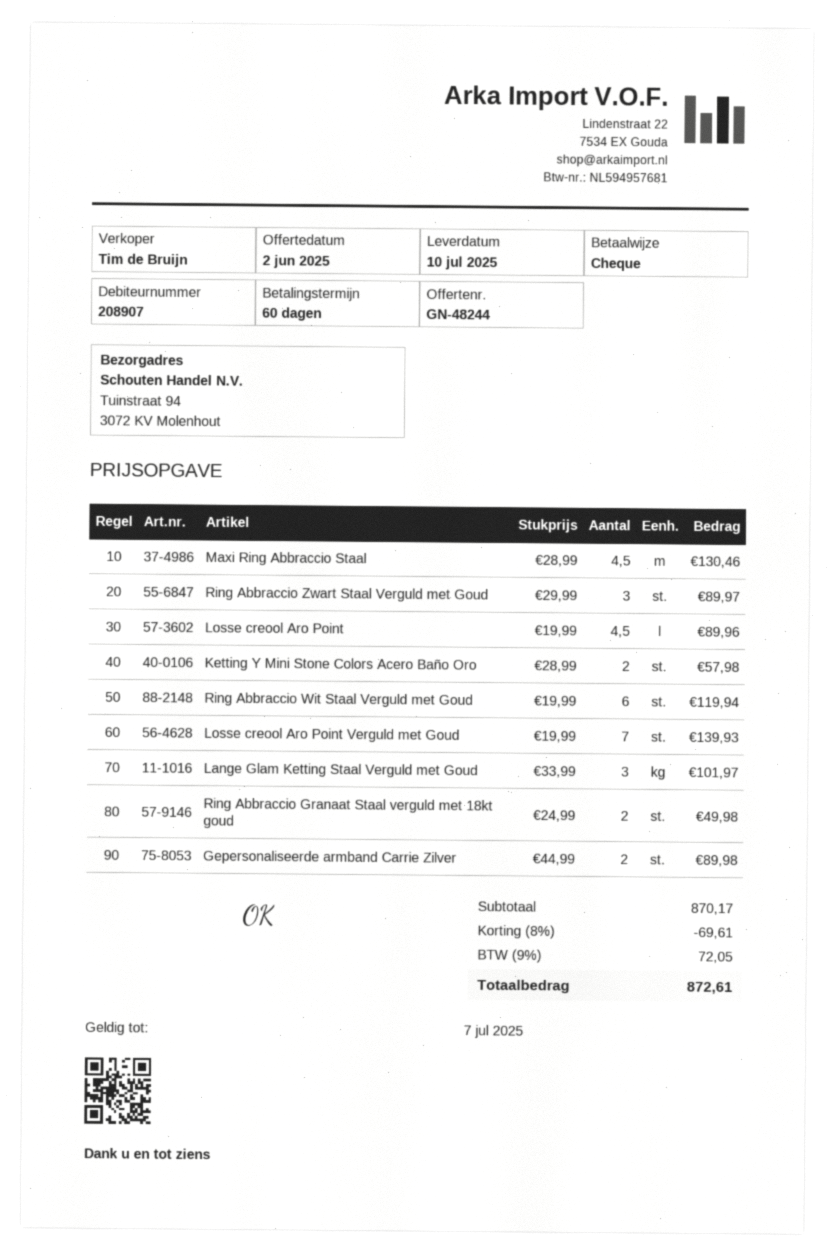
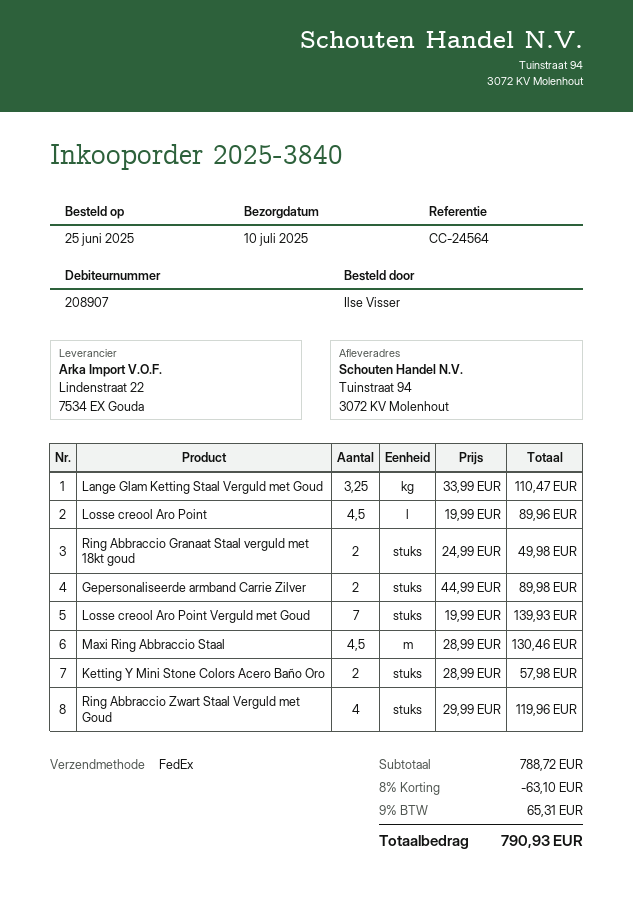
Ring Abbraccio Zwart Staal Verguld met Goud: 3 x 29.99 = 89.97 -> 4 x 29.99 = 119.96
Ring Abbraccio Wit Staal Verguld met Goud: 6 x 19.99 = 119.94 -> none
Lange Glam Ketting Staal Verguld met Goud: 3 x 33.99 = 101.97 -> 3.25 x 33.99 = 110.47
subtotal: 870.17 -> 788.72
discount: 8% = 69.61 -> 8% = 63.10
tax: 9% = 72.05 -> 9% = 65.31
total: 872.61 -> 790.93

